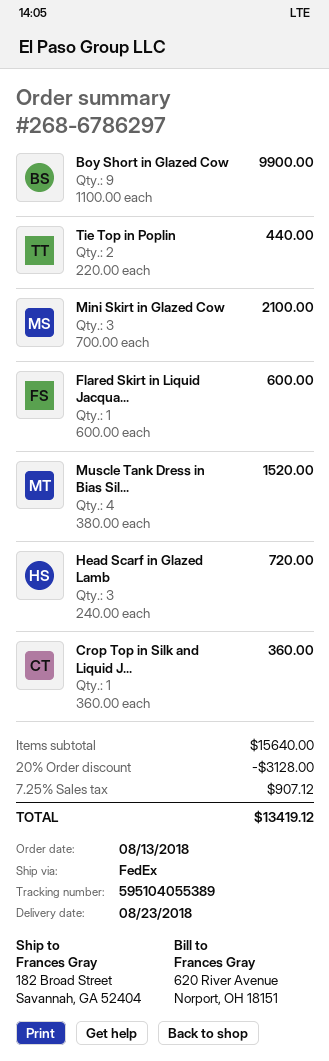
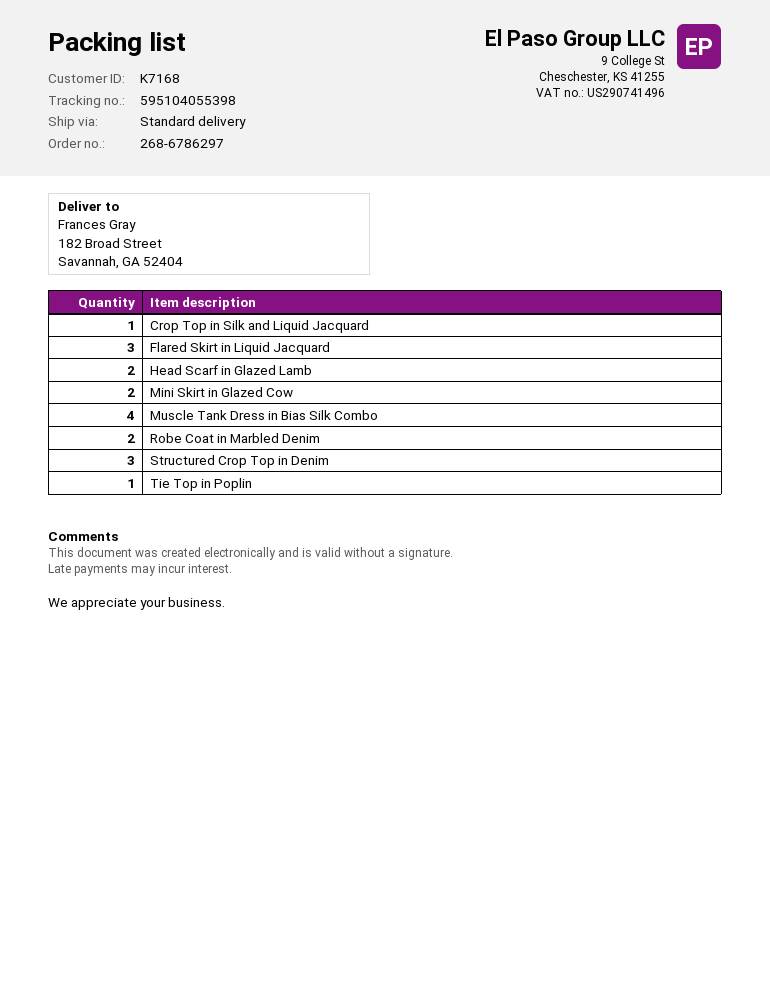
shipping method: FedEx -> standard
tracking number: 595104055389 -> 595104055398
Boy Short in Glazed Cow: 9 -> none
Tie Top in Poplin: 2 -> 1
Mini Skirt in Glazed Cow: 3 -> 2
Flared Skirt in Liquid Jacqua...: 1 -> 3
Head Scarf in Glazed Lamb: 3 -> 2
Robe Coat in Marbled Denim: none -> 2
Structured Crop Top in Denim: none -> 3

